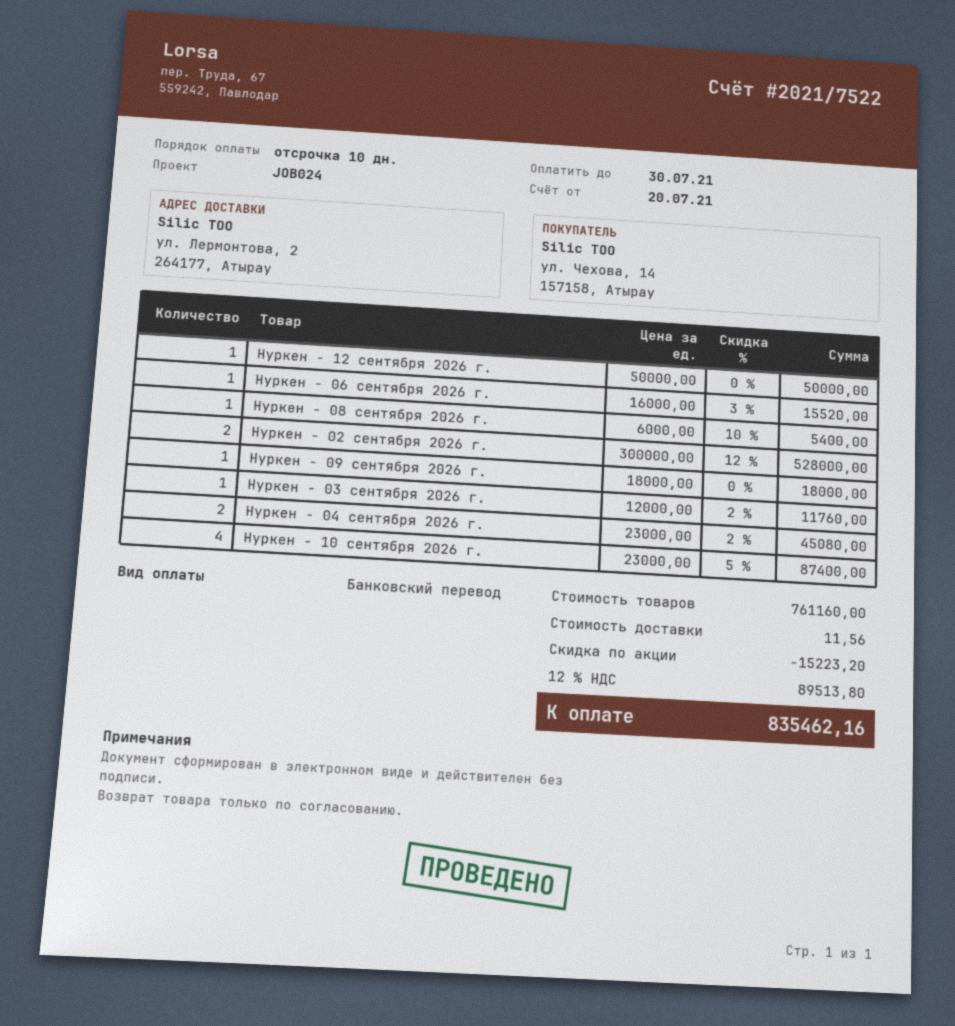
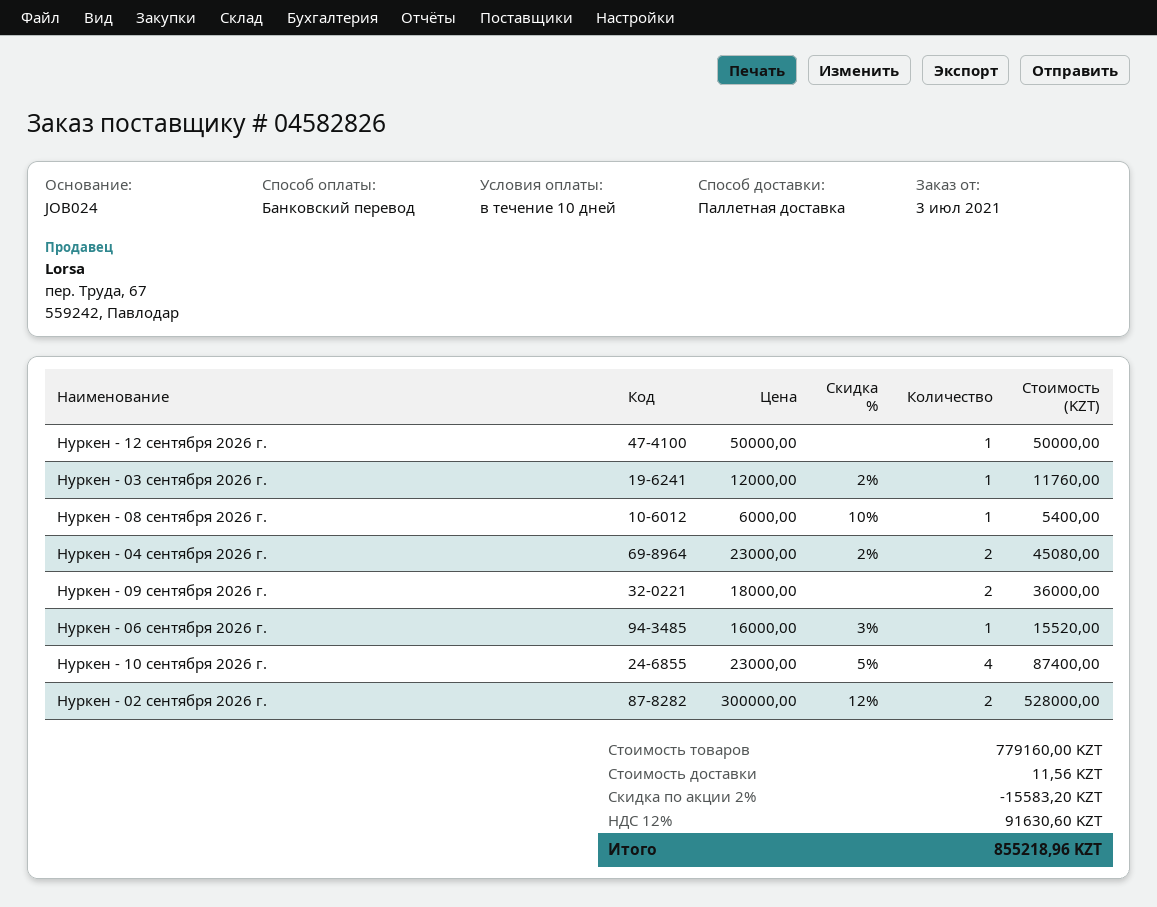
Нуркен - 09 сентября 2026 г.: 1 x 18000.00 = 18000.00 -> 2 x 18000.00 = 36000.00
subtotal: 761160.00 -> 779160.00
discount: 15223.20 -> 15583.20
tax: 12% = 89513.80 -> 12% = 91630.60
total: 835462.16 -> 855218.96

